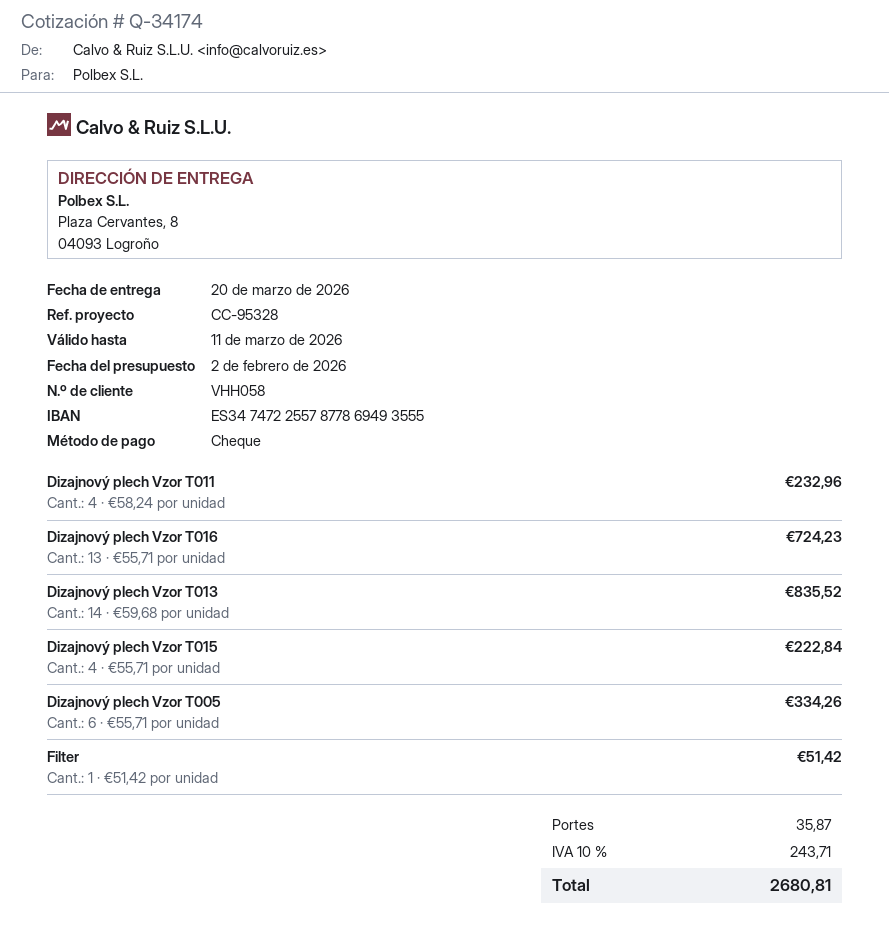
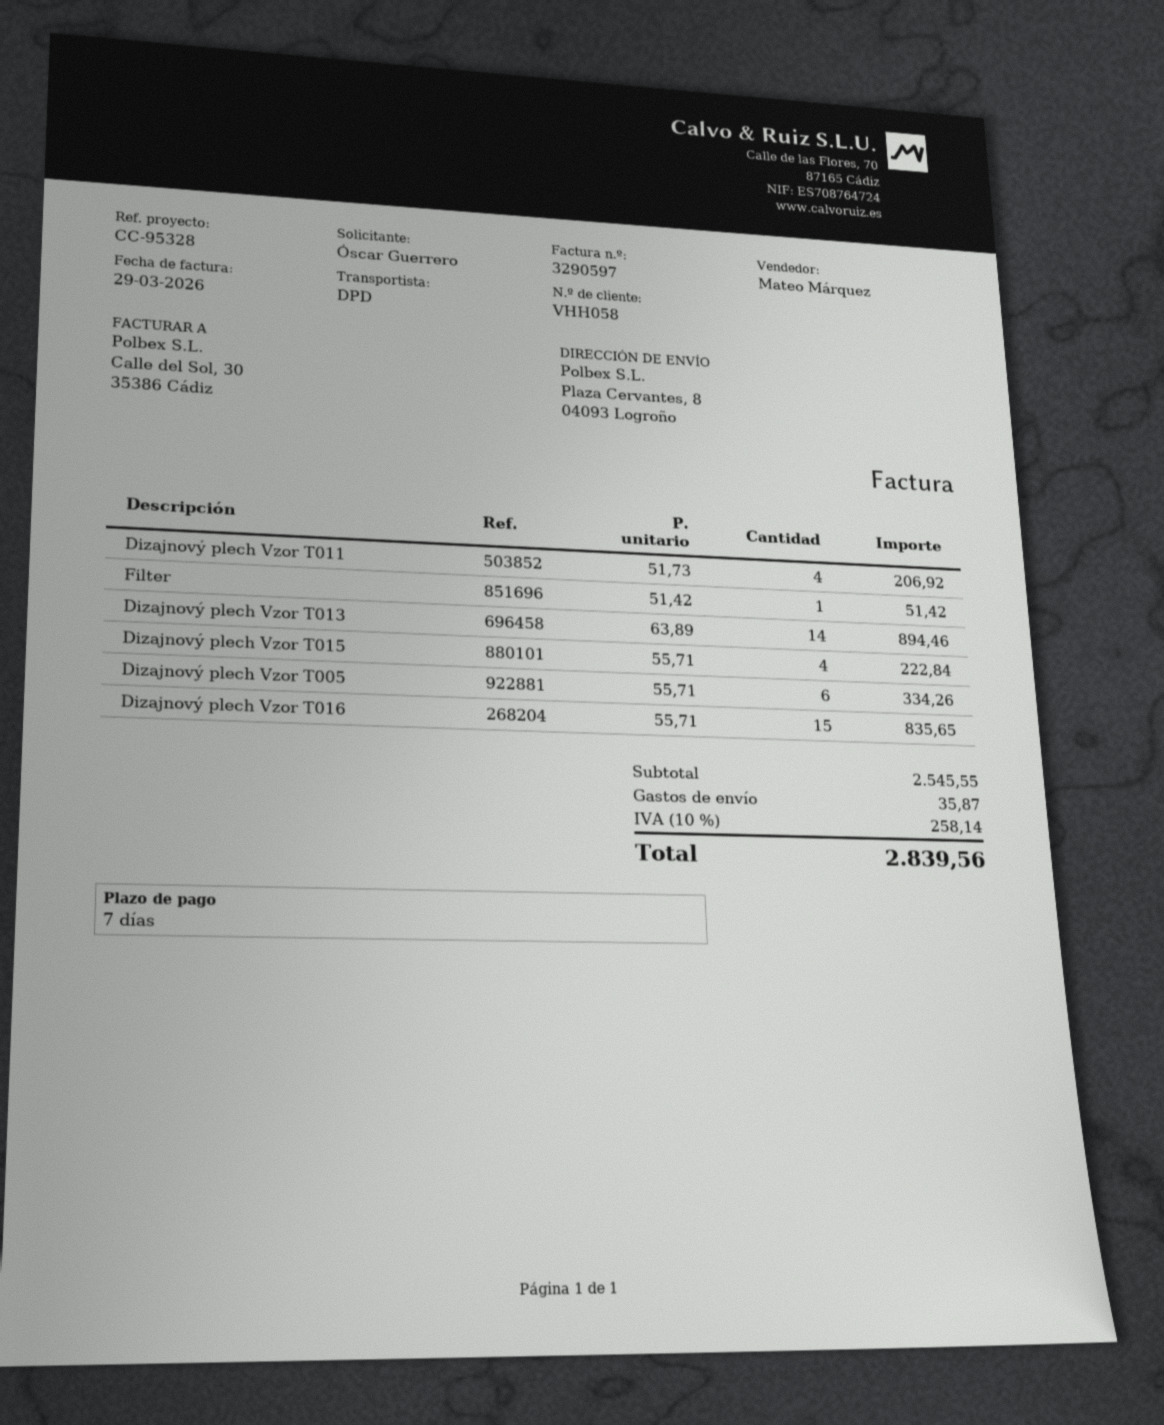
Dizajnový plech Vzor T011: 4 x 58.24 = 232.96 -> 4 x 51.73 = 206.92
Dizajnový plech Vzor T016: 13 x 55.71 = 724.23 -> 15 x 55.71 = 835.65
Dizajnový plech Vzor T013: 14 x 59.68 = 835.52 -> 14 x 63.89 = 894.46
tax: 10% = 243.71 -> 10% = 258.14
total: 2680.81 -> 2839.56

